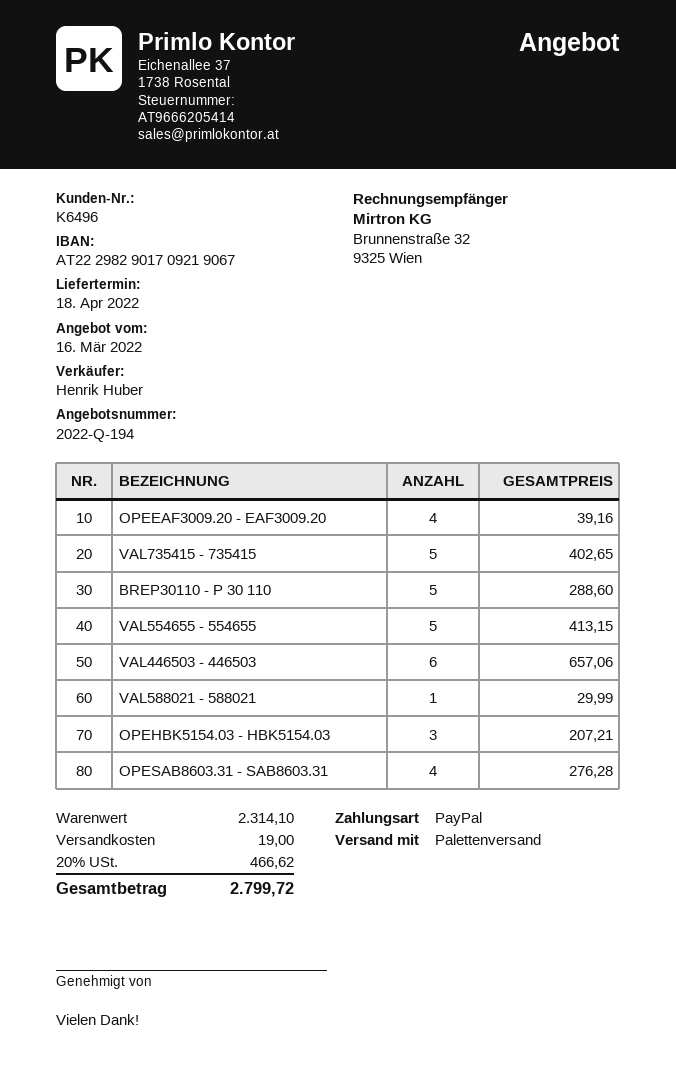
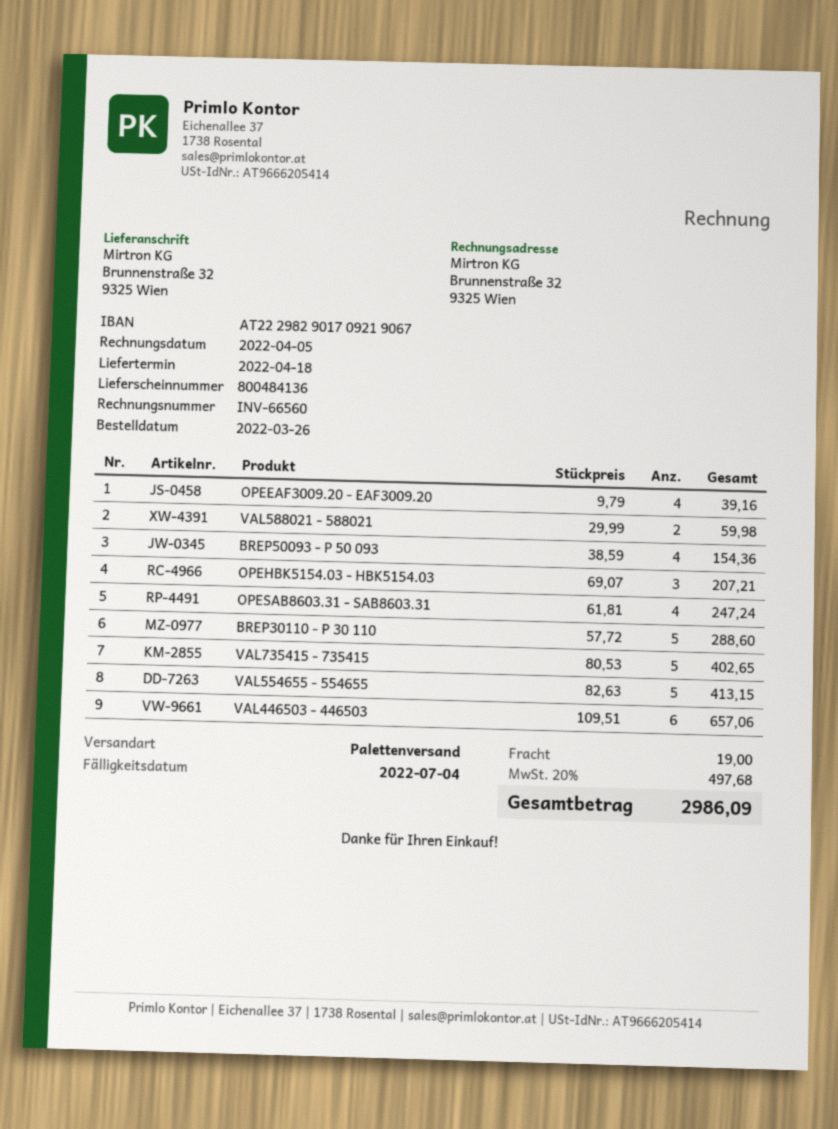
VAL588021 - 588021: 1 for 29.99 -> 2 for 59.98
OPESAB8603.31 - SAB8603.31: 4 for 276.28 -> 4 for 247.24
BREP50093 - P 50 093: none -> 4 for 154.36
tax: 20% = 466.62 -> 20% = 497.68
total: 2799.72 -> 2986.09

